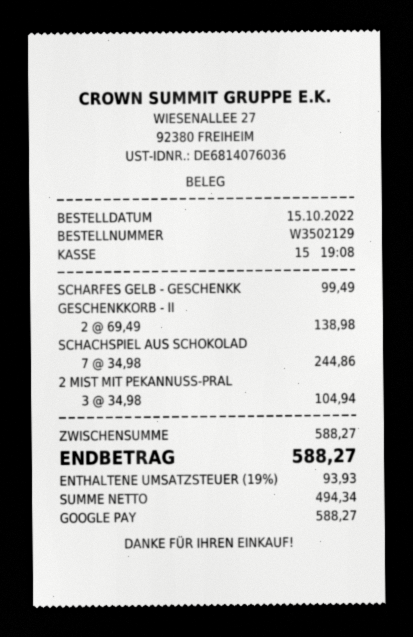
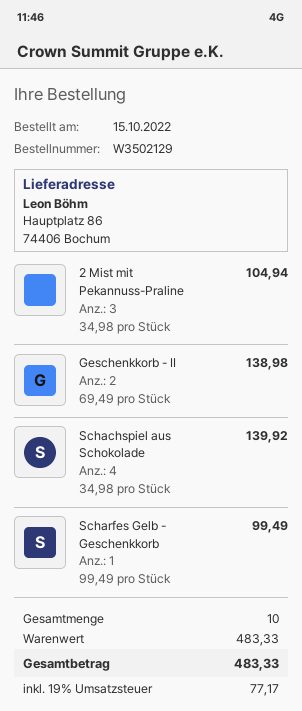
SCHACHSPIEL AUS SCHOKOLAD: 7 x 34.98 = 244.86 -> 4 x 34.98 = 139.92
subtotal: 588.27 -> 483.33
tax: 19% = 93.93 -> 19% = 77.17
total: 588.27 -> 483.33

